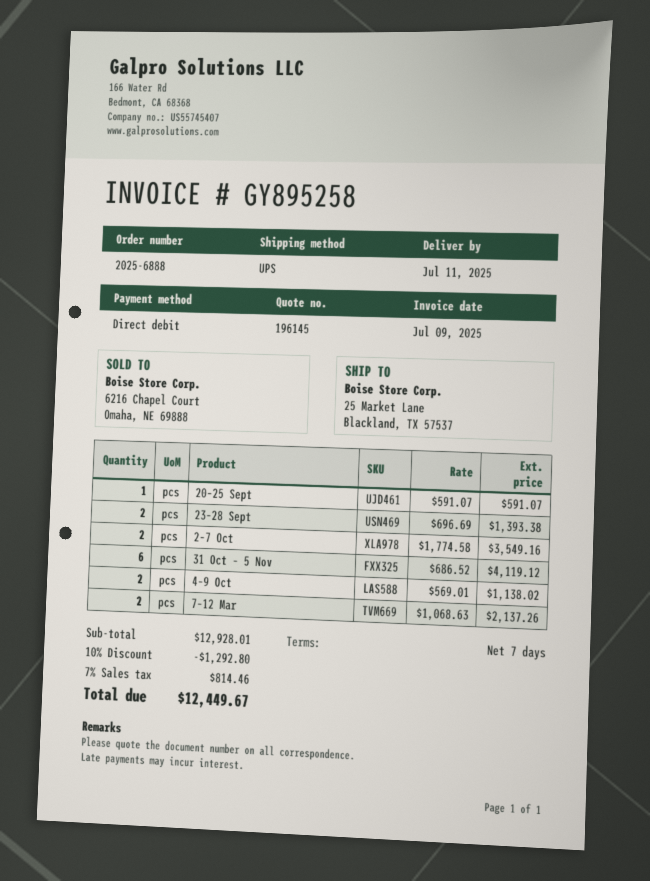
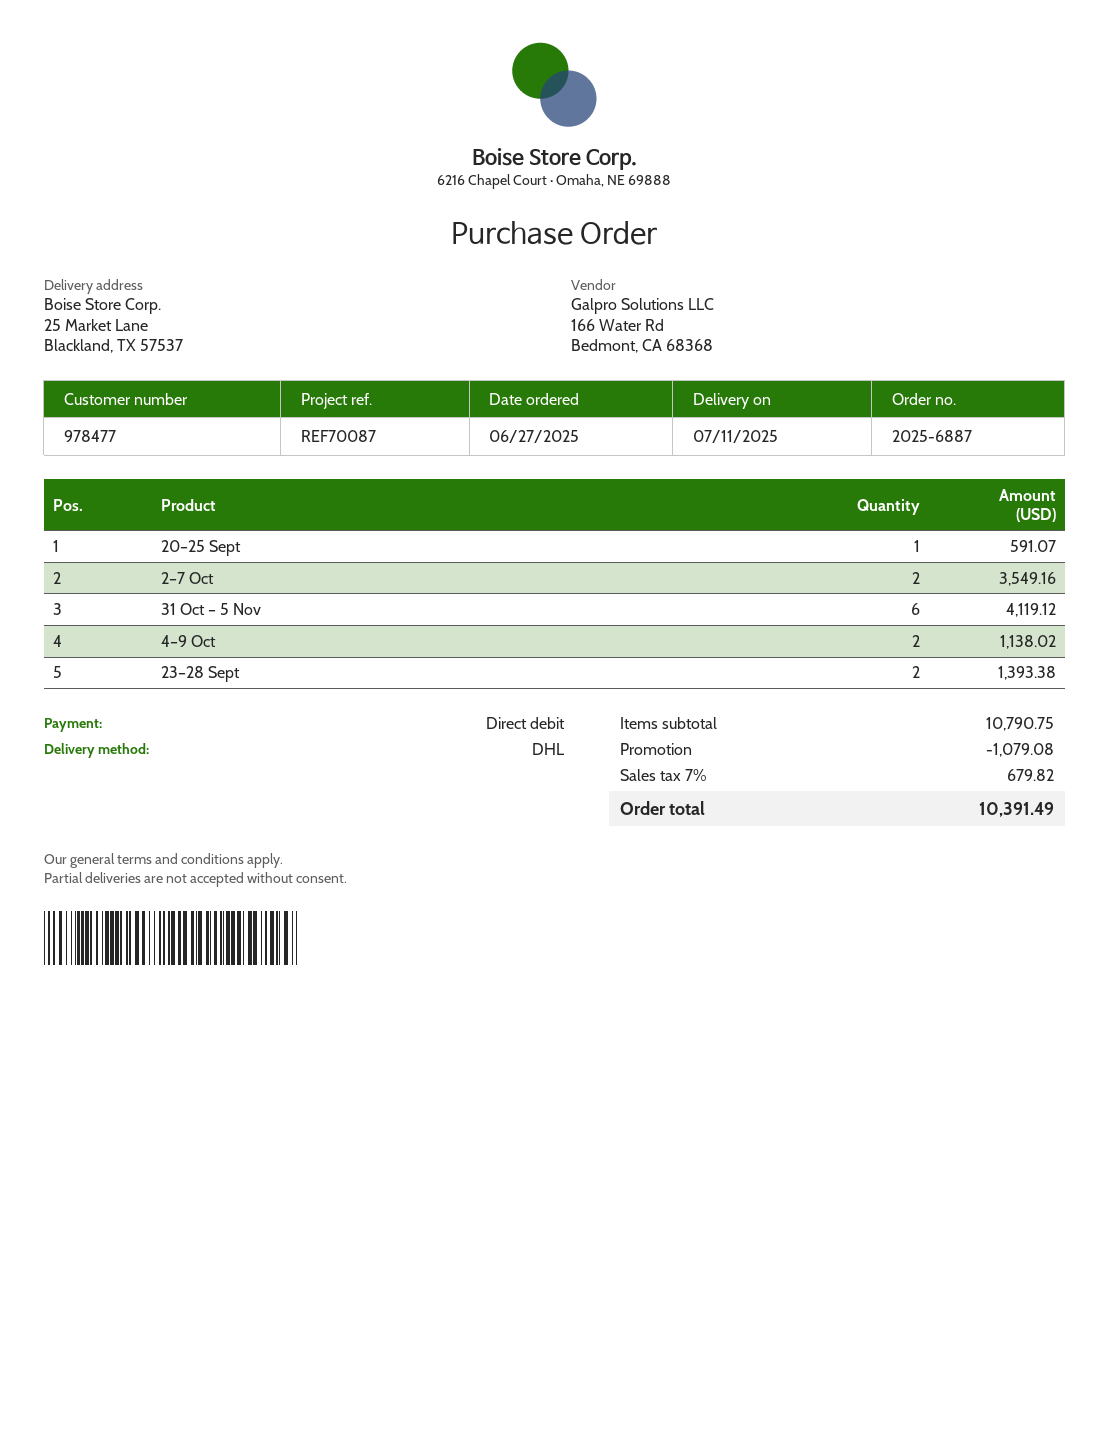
order number: 2025-6888 -> 2025-6887
shipping method: UPS -> DHL
7–12 Mar: 2 for 2137.26 -> none
subtotal: 12928.01 -> 10790.75
discount: 1292.80 -> 1079.08
tax: 7% = 814.46 -> 7% = 679.82
total: 12449.67 -> 10391.49

